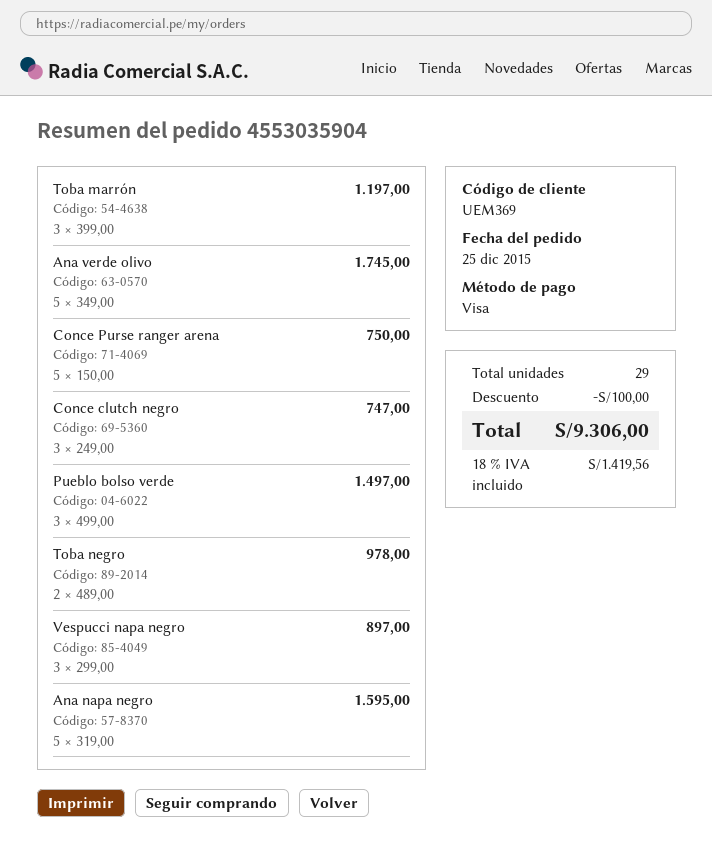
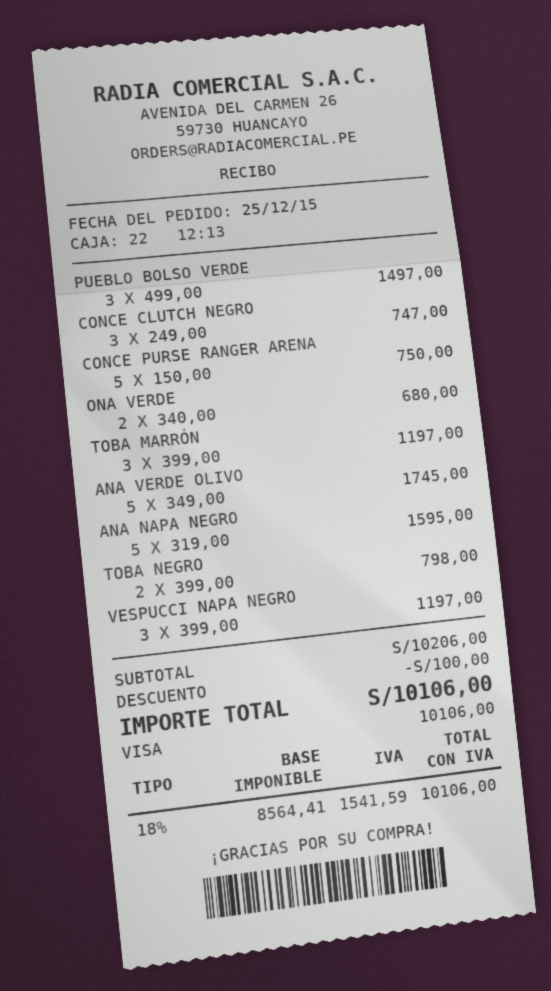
Toba negro: 2 x 489.00 = 978.00 -> 2 x 399.00 = 798.00
Vespucci napa negro: 3 x 299.00 = 897.00 -> 3 x 399.00 = 1197.00
ONA VERDE: none -> 2 x 340.00 = 680.00
tax: 18% = 1419.56 -> 18% = 1541.59
total: 9306.00 -> 10106.00

